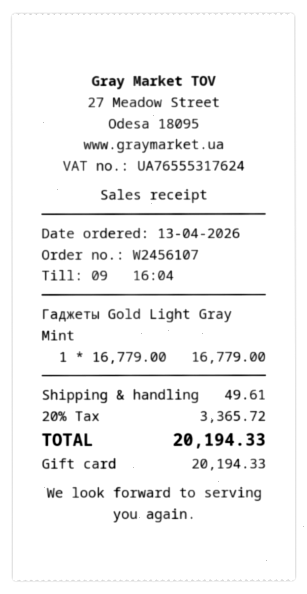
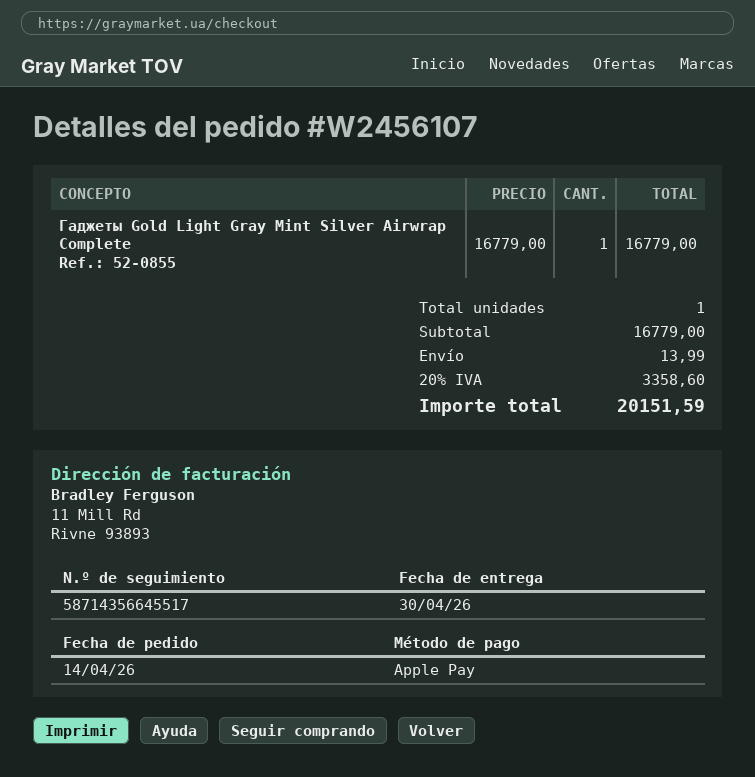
order date: 2026-04-13 -> 2026-04-14
payment method: gift card -> Apple Pay
shipping: 49.61 -> 13.99
tax: 20% = 3365.72 -> 20% = 3358.60
total: 20194.33 -> 20151.59

